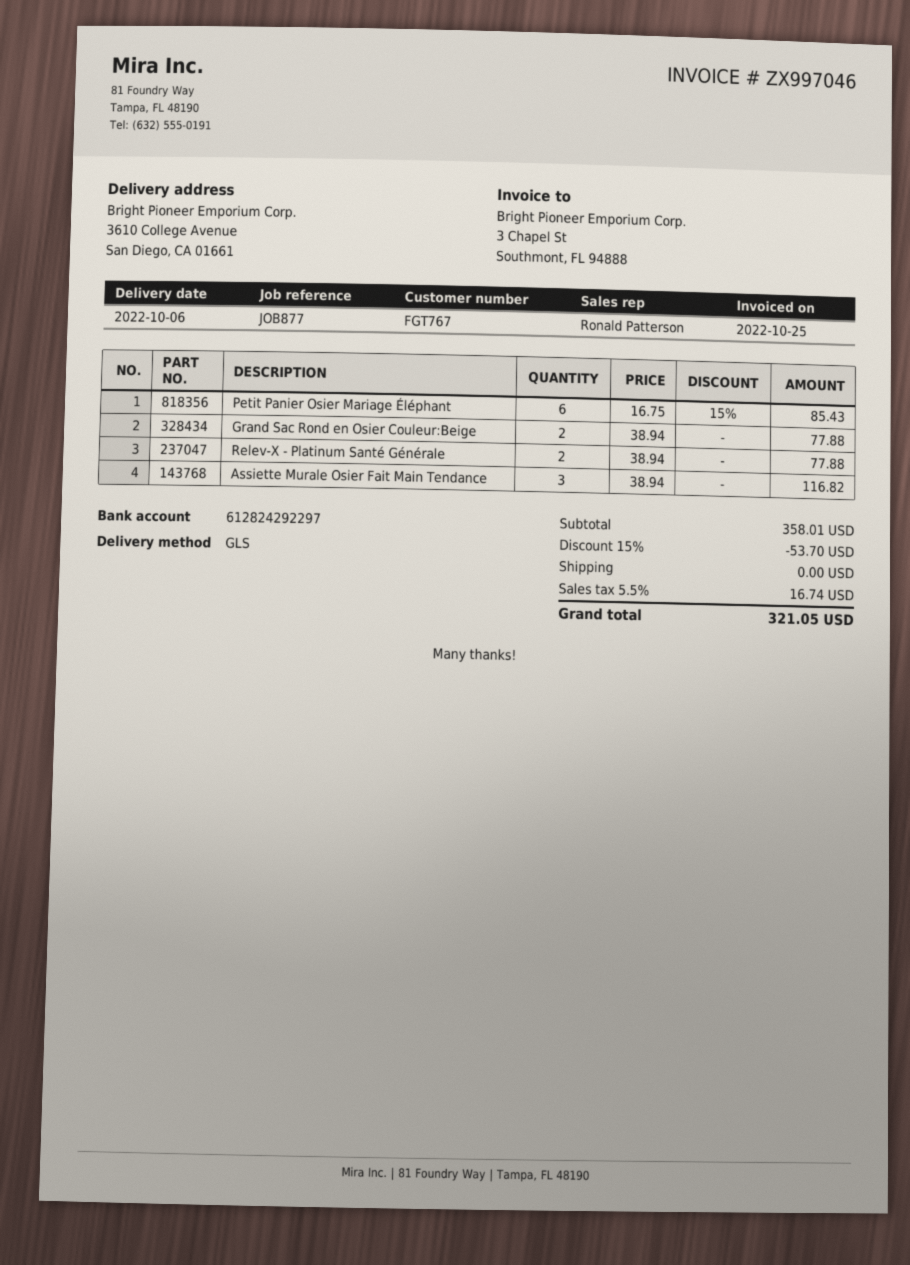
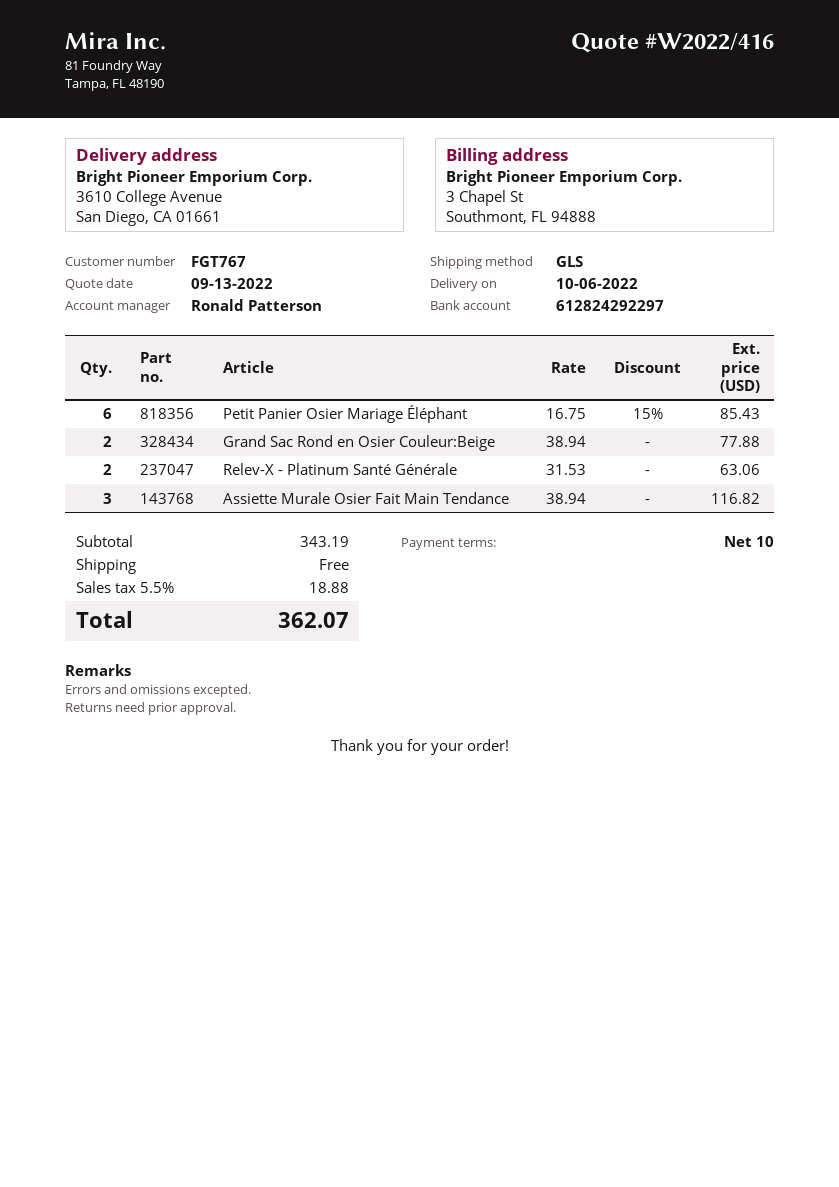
Relev-X - Platinum Santé Générale: 2 x 38.94 = 77.88 -> 2 x 31.53 = 63.06
subtotal: 358.01 -> 343.19
discount: 15% = 53.70 -> none
tax: 5.5% = 16.74 -> 5.5% = 18.88
total: 321.05 -> 362.07

